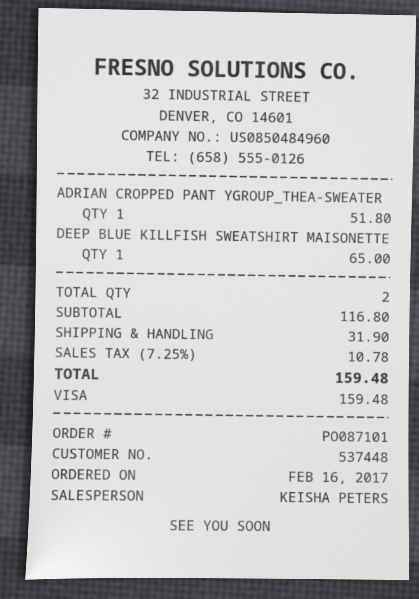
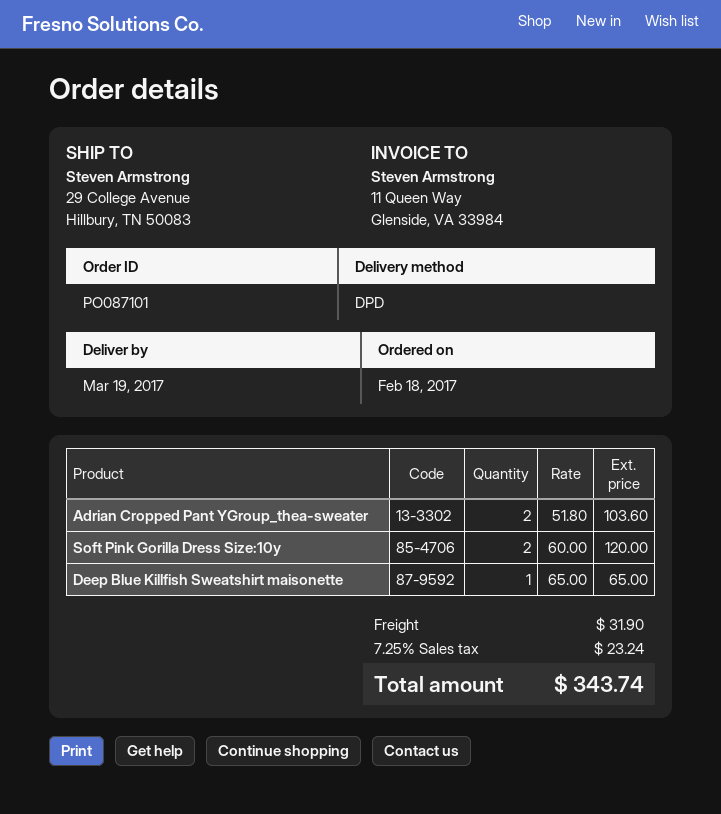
order date: 2017-02-16 -> 2017-02-18
ADRIAN CROPPED PANT YGROUP_THEA-SWEATER: 1 for 51.80 -> 2 for 103.60
Soft Pink Gorilla Dress Size:10y: none -> 2 for 120.00
tax: 7.25% = 10.78 -> 7.25% = 23.24
total: 159.48 -> 343.74

